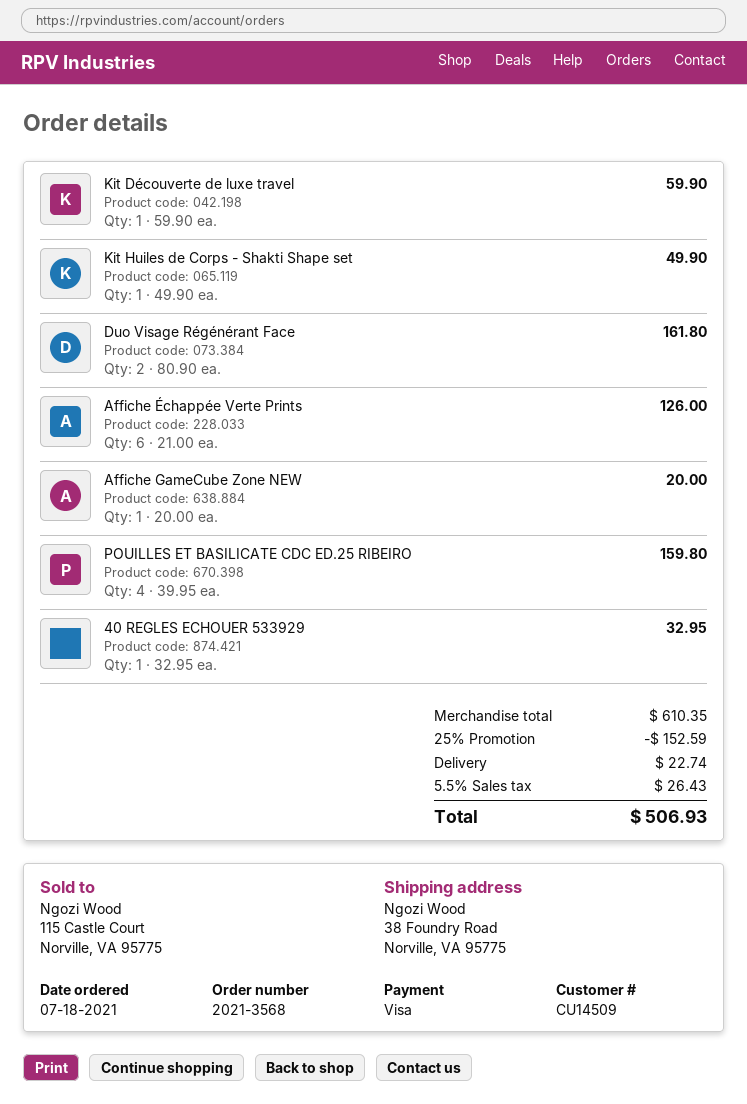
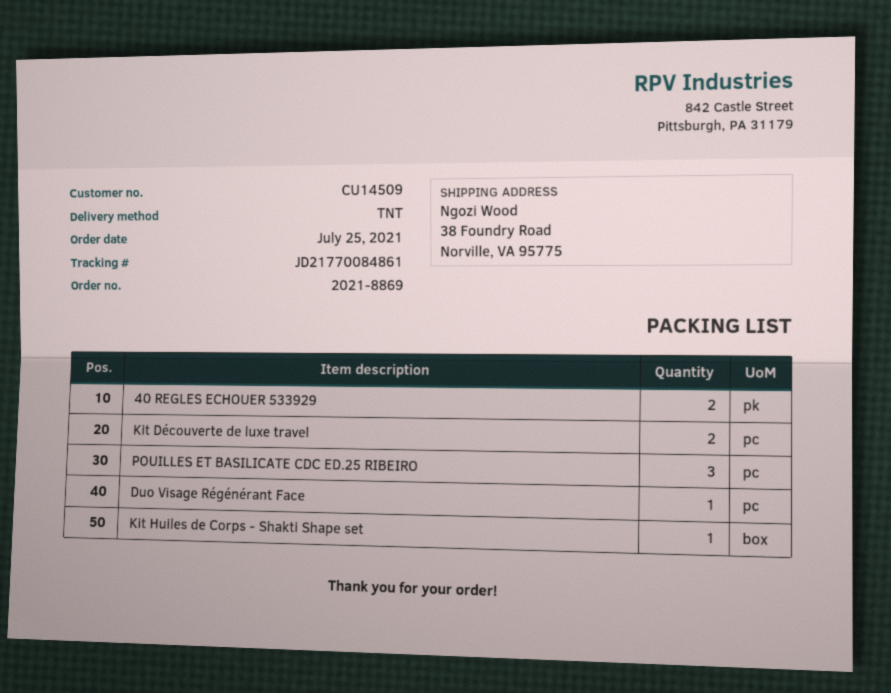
order number: 2021-3568 -> 2021-8869
order date: 2021-07-18 -> 2021-07-25
Kit Découverte de luxe travel: 1 -> 2
Duo Visage Régénérant Face: 2 -> 1
Affiche Échappée Verte Prints: 6 -> none
Affiche GameCube Zone NEW: 1 -> none
POUILLES ET BASILICATE CDC ED.25 RIBEIRO: 4 -> 3
40 REGLES ECHOUER 533929: 1 -> 2

